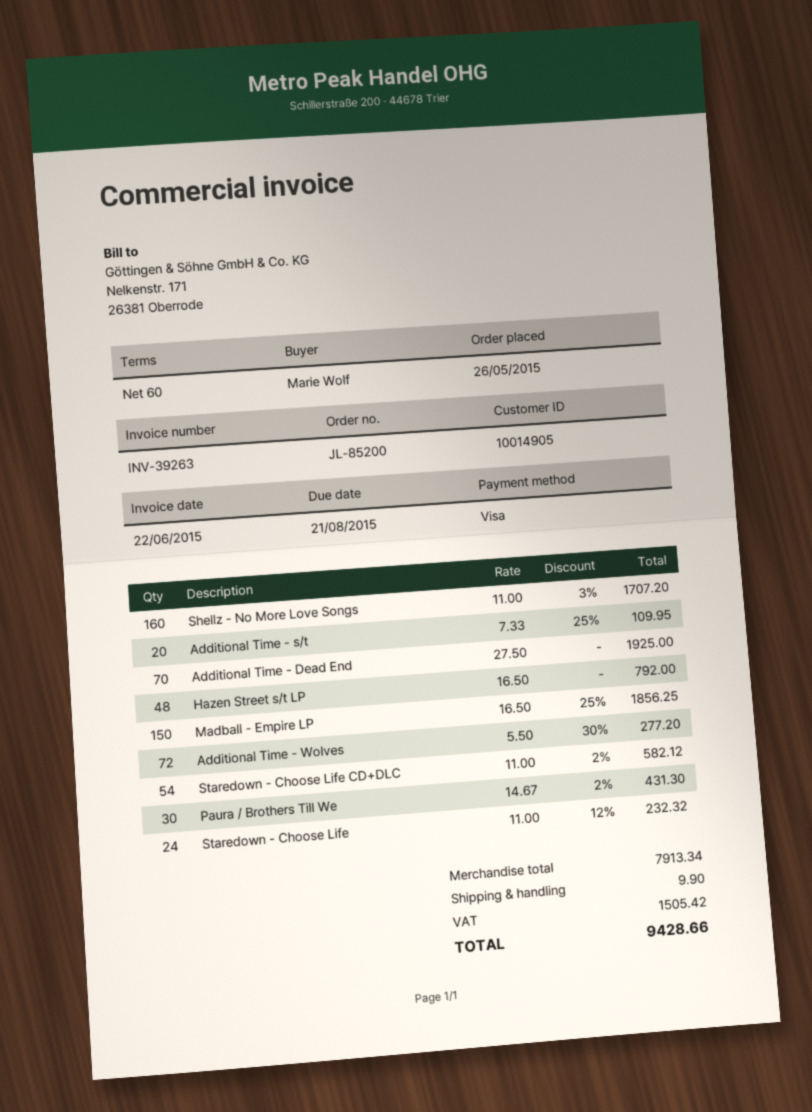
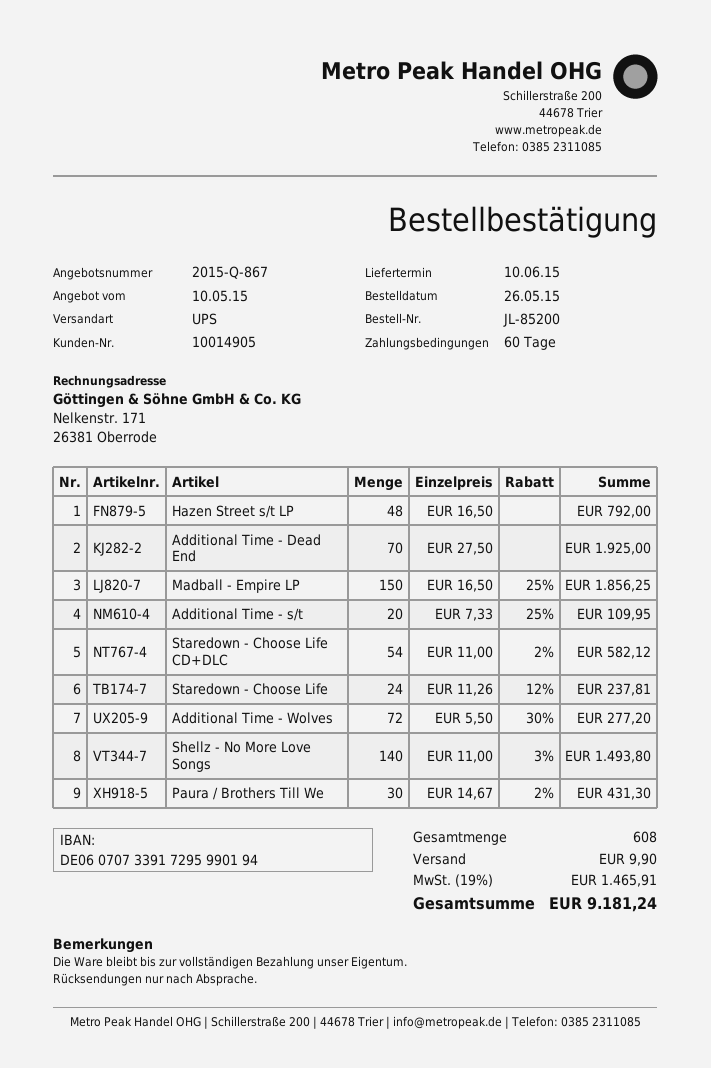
Shellz - No More Love Songs: 160 x 11.00 - 3% = 1707.20 -> 140 x 11.00 - 3% = 1493.80
Staredown - Choose Life: 24 x 11.00 - 12% = 232.32 -> 24 x 11.26 - 12% = 237.81
tax: 1505.42 -> 1465.91
total: 9428.66 -> 9181.24

